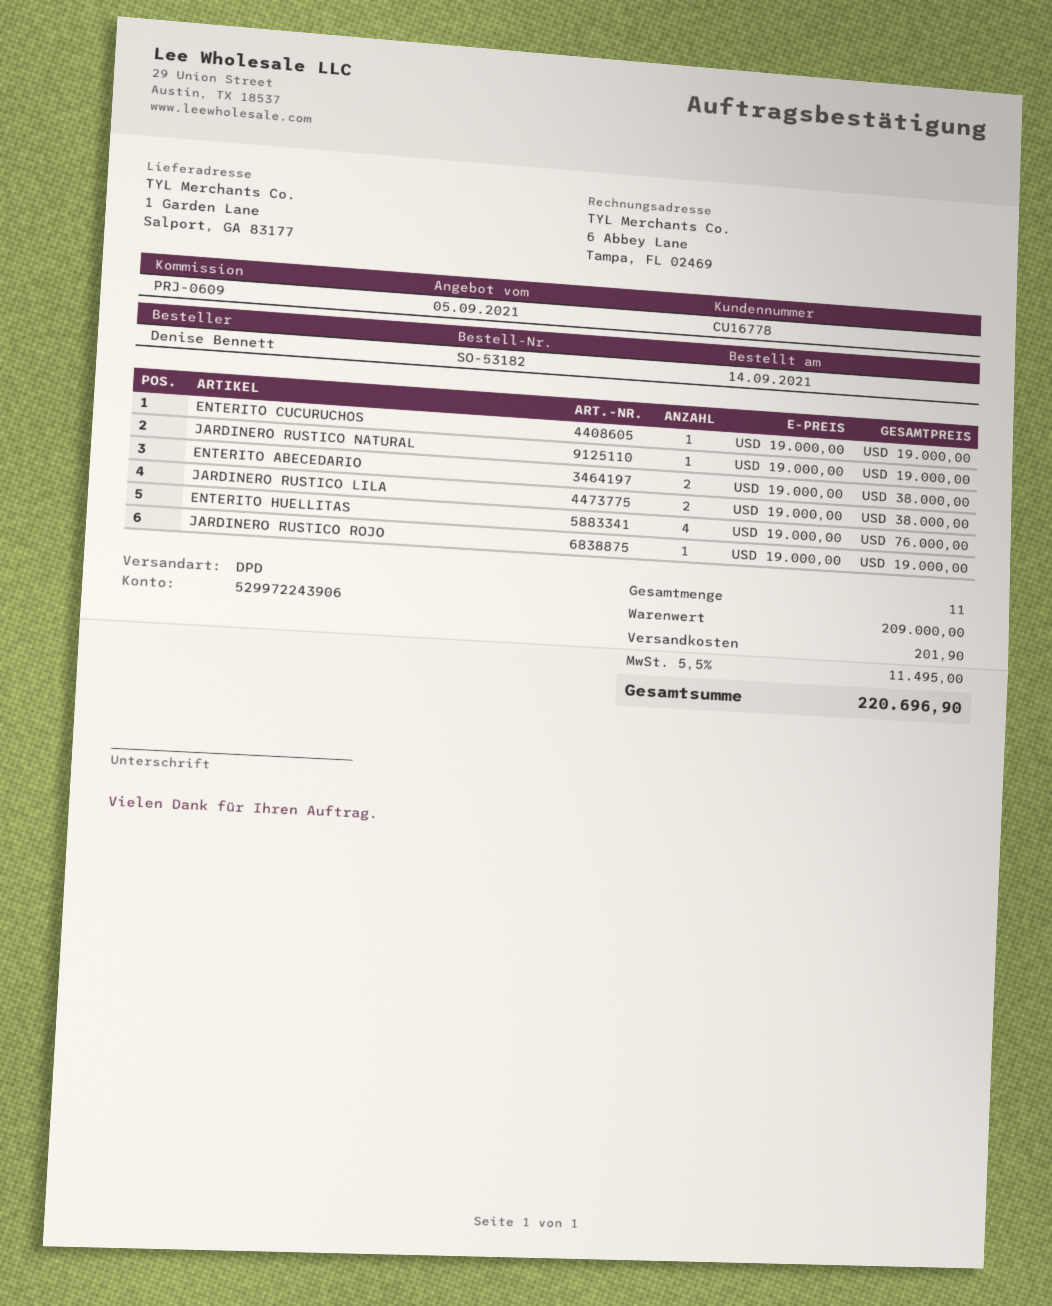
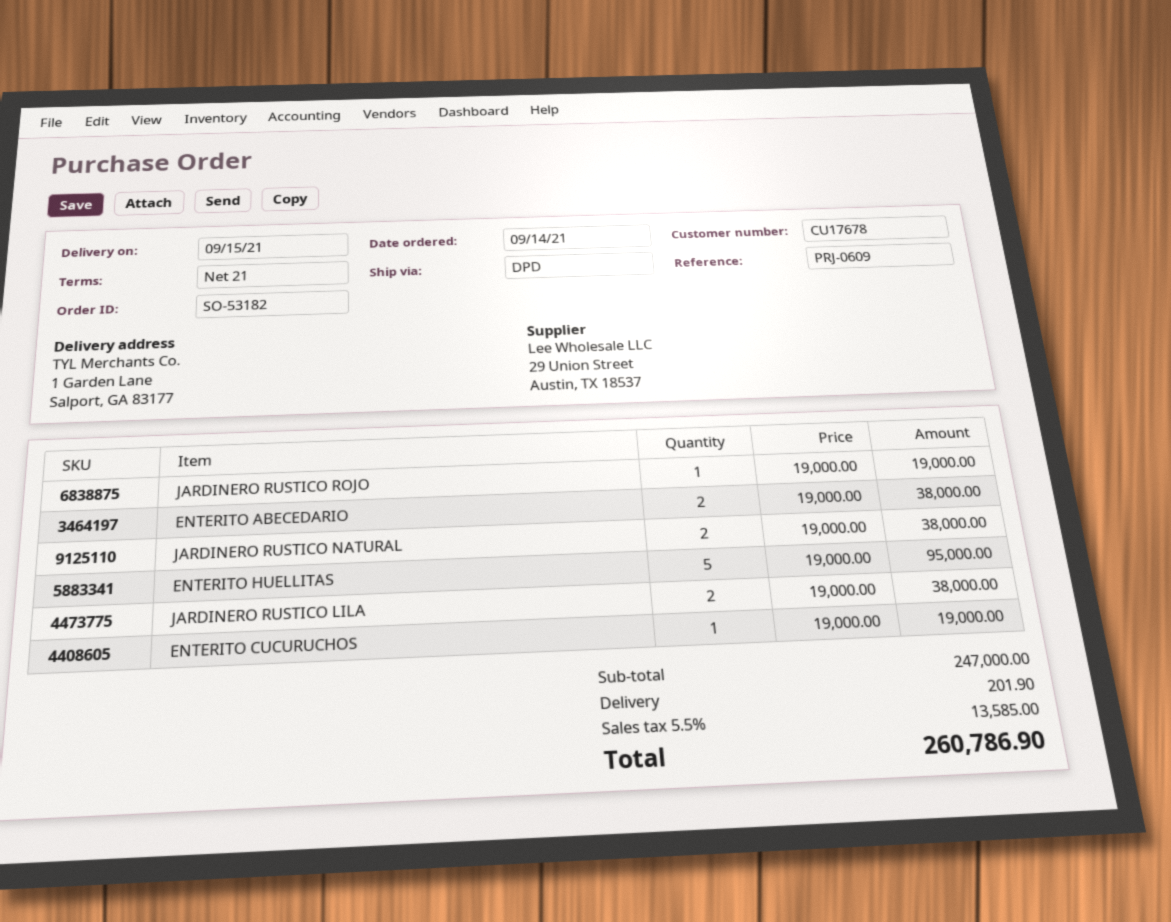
customer number: CU16778 -> CU17678
JARDINERO RUSTICO NATURAL: 1 x 19000.00 = 19000.00 -> 2 x 19000.00 = 38000.00
ENTERITO HUELLITAS: 4 x 19000.00 = 76000.00 -> 5 x 19000.00 = 95000.00
subtotal: 209000.00 -> 247000.00
tax: 5.5% = 11495.00 -> 5.5% = 13585.00
total: 220696.90 -> 260786.90

